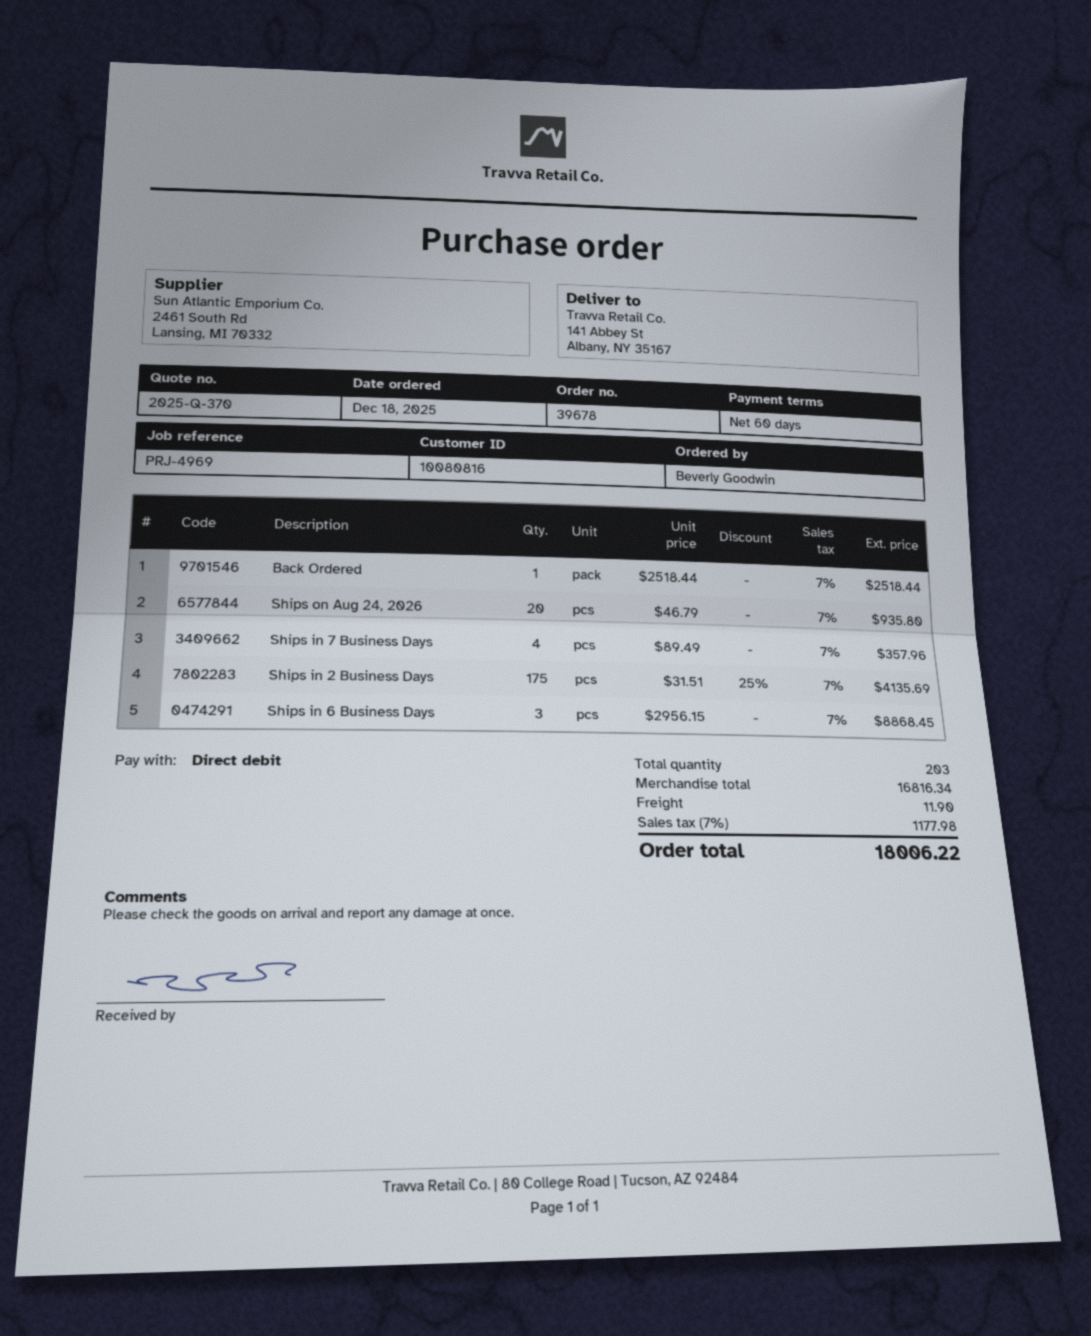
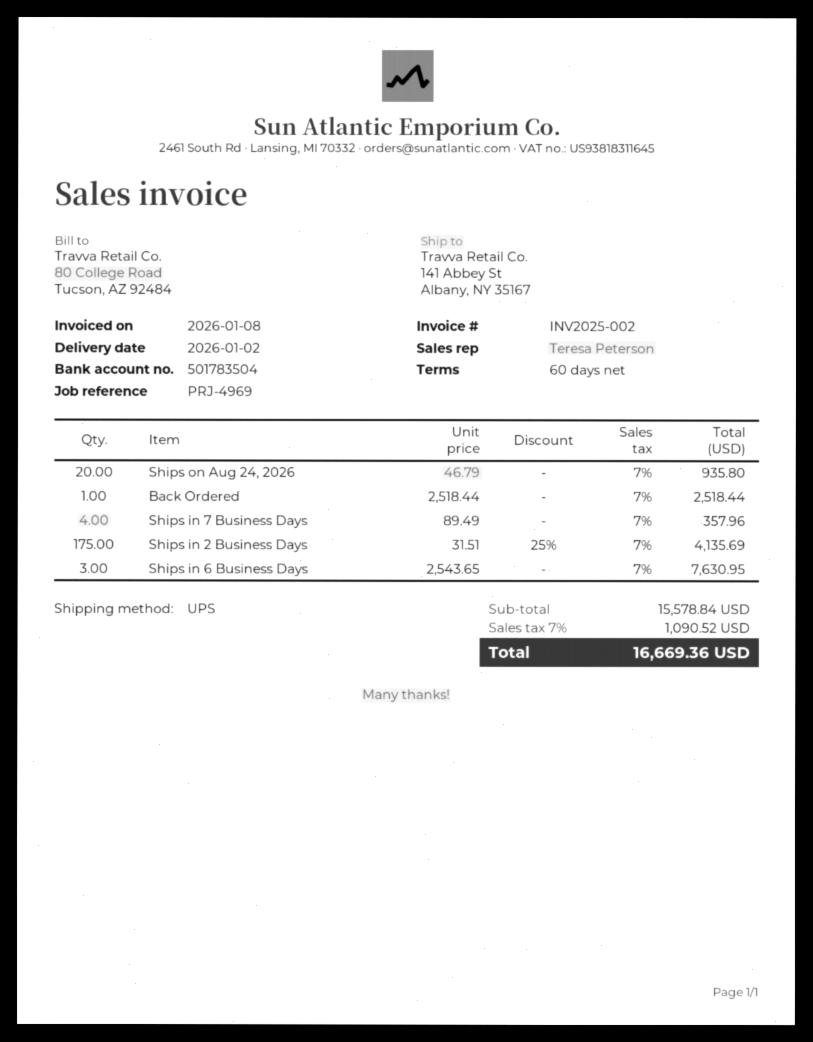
Ships in 6 Business Days: 3 x 2956.15 = 8868.45 -> 3 x 2543.65 = 7630.95
subtotal: 16816.34 -> 15578.84
shipping: 11.90 -> none
tax: 7% = 1177.98 -> 7% = 1090.52
total: 18006.22 -> 16669.36

